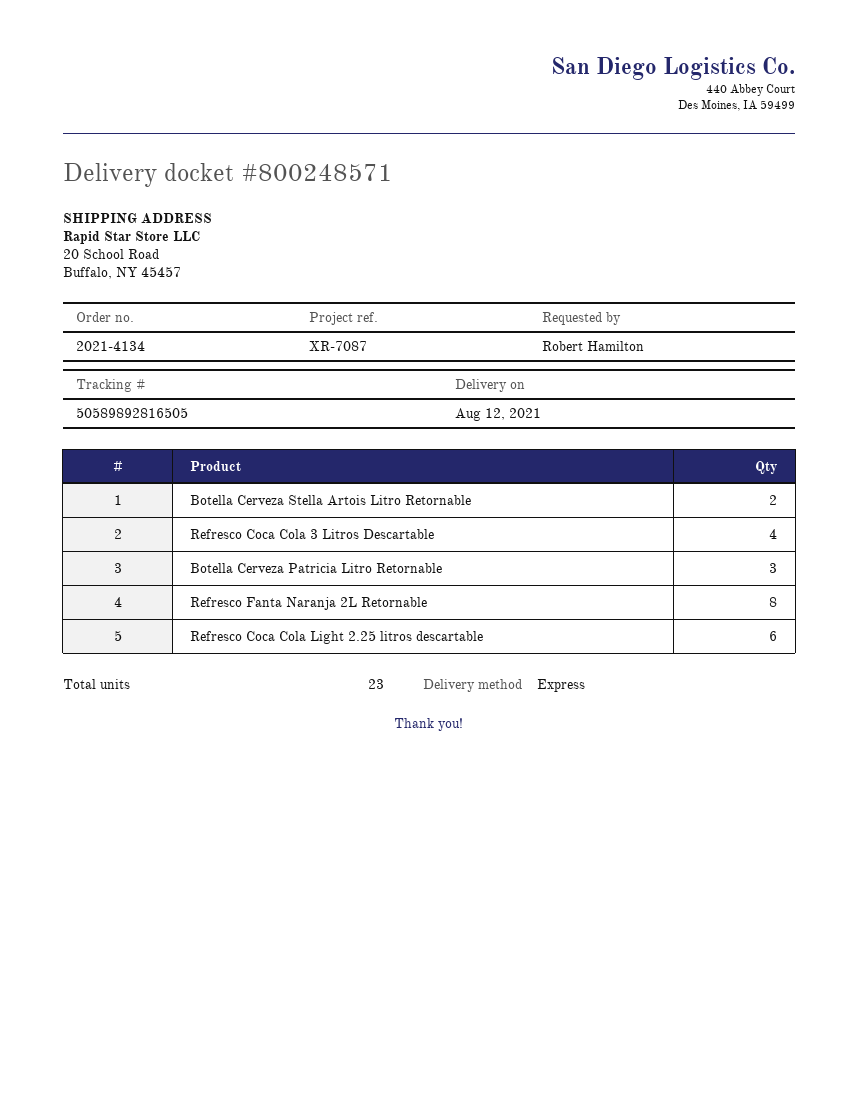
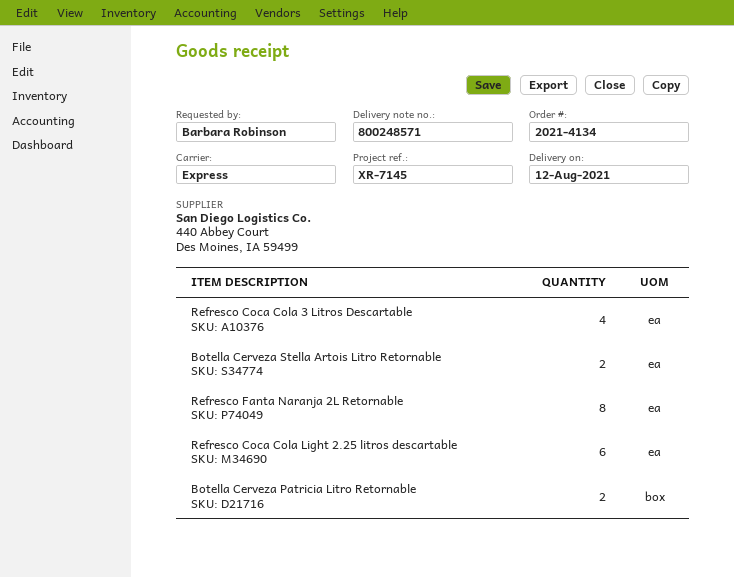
reference: XR-7087 -> XR-7145
ordered by: Robert Hamilton -> Barbara Robinson
Botella Cerveza Patricia Litro Retornable: 3 -> 2

